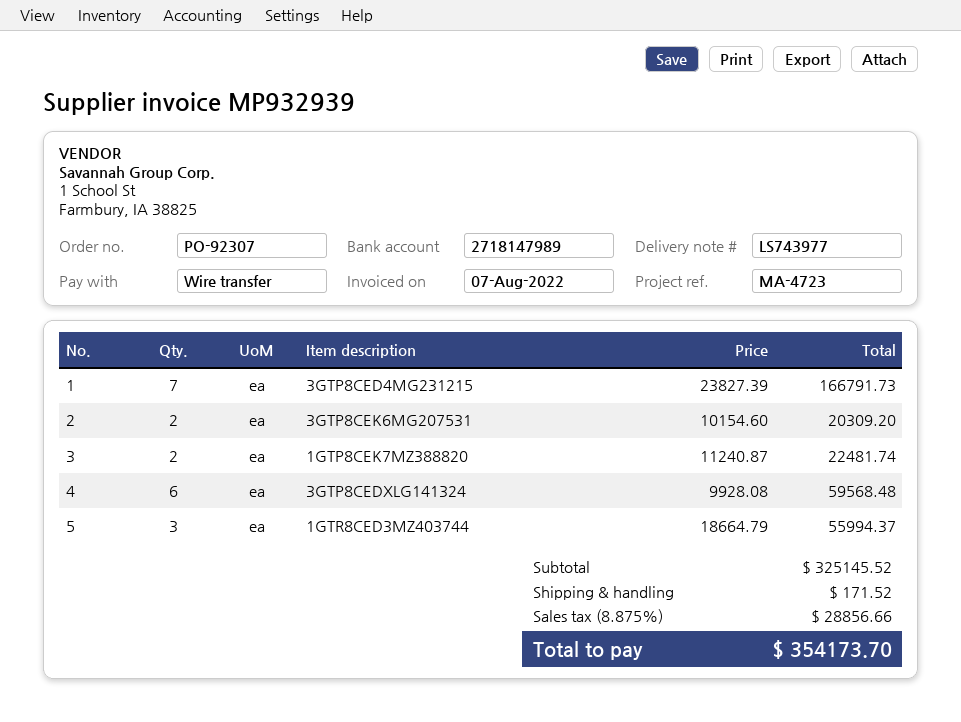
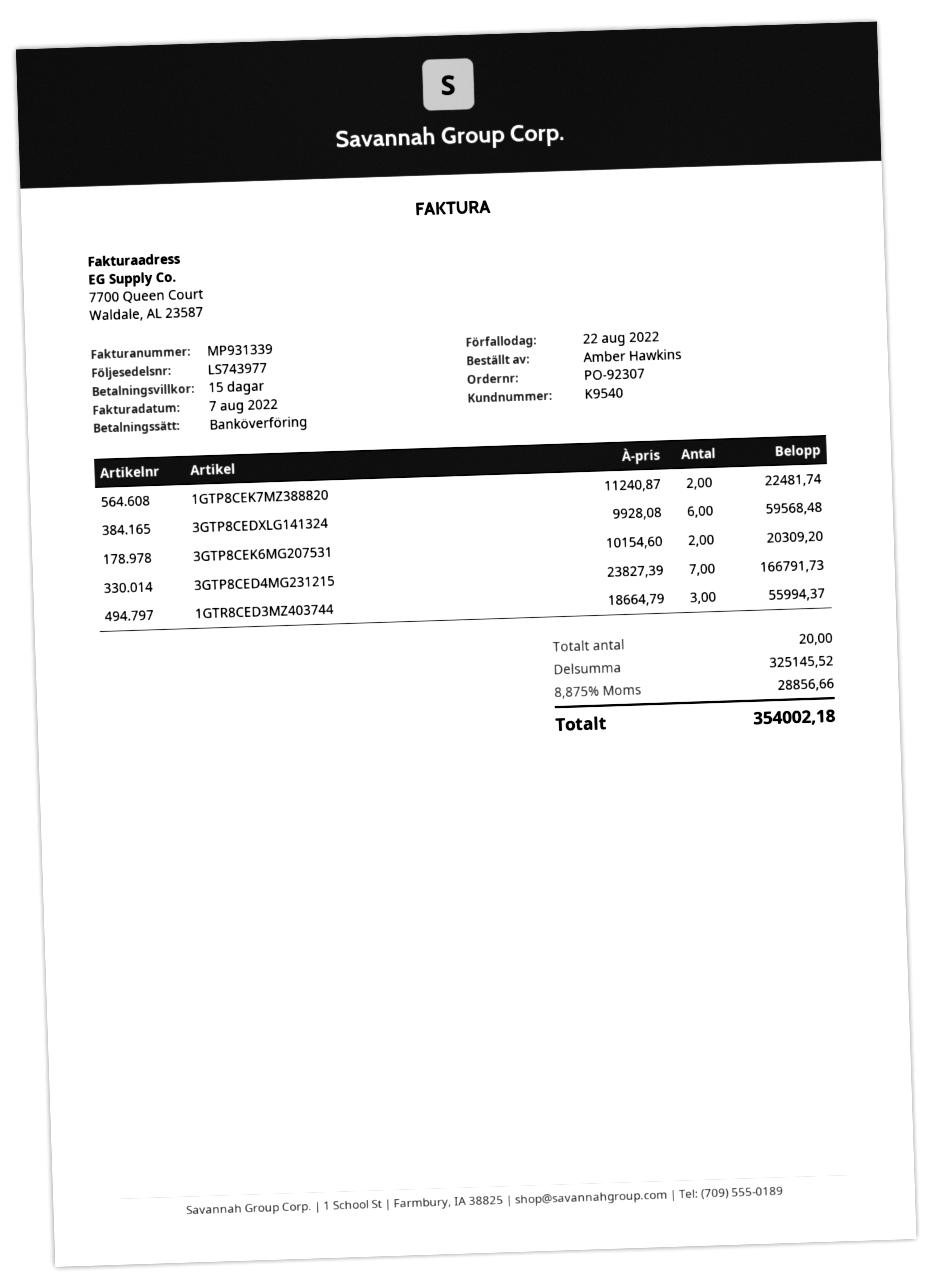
invoice number: MP932939 -> MP931339
shipping: 171.52 -> none
total: 354173.70 -> 354002.18

